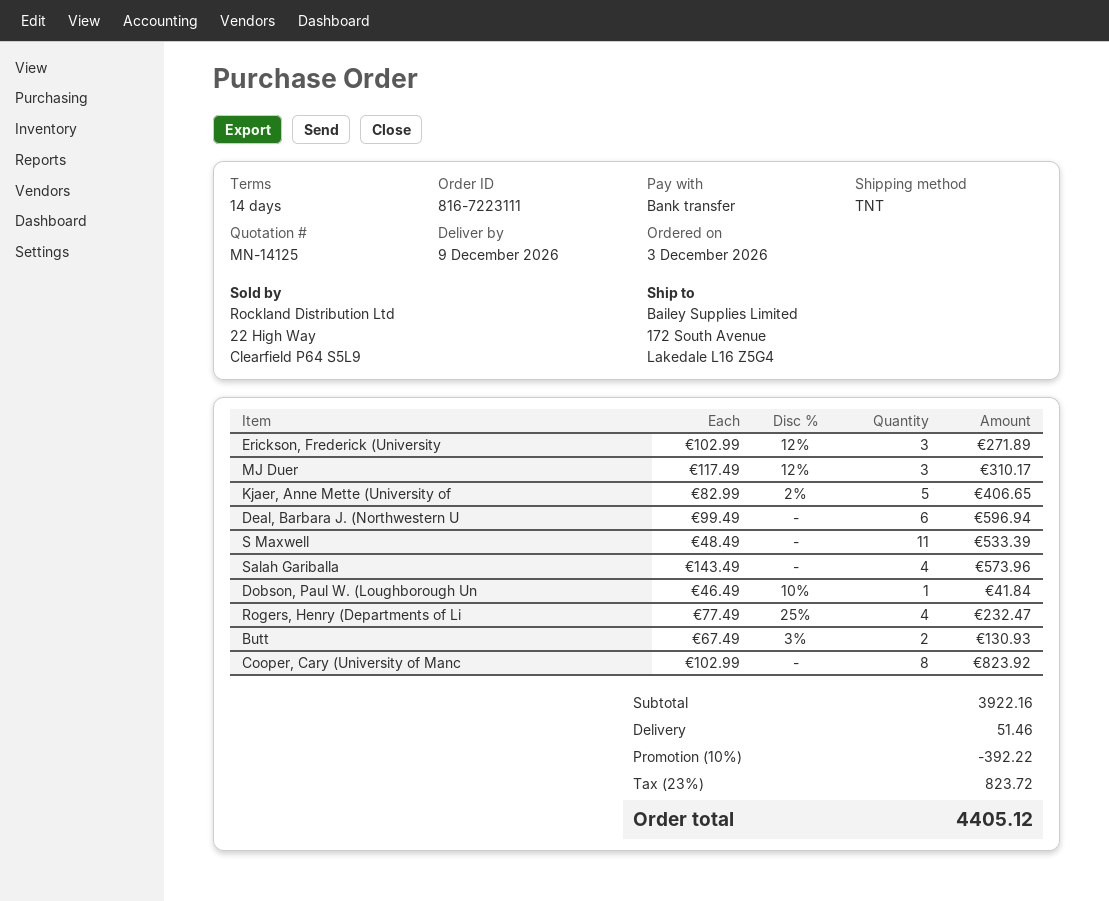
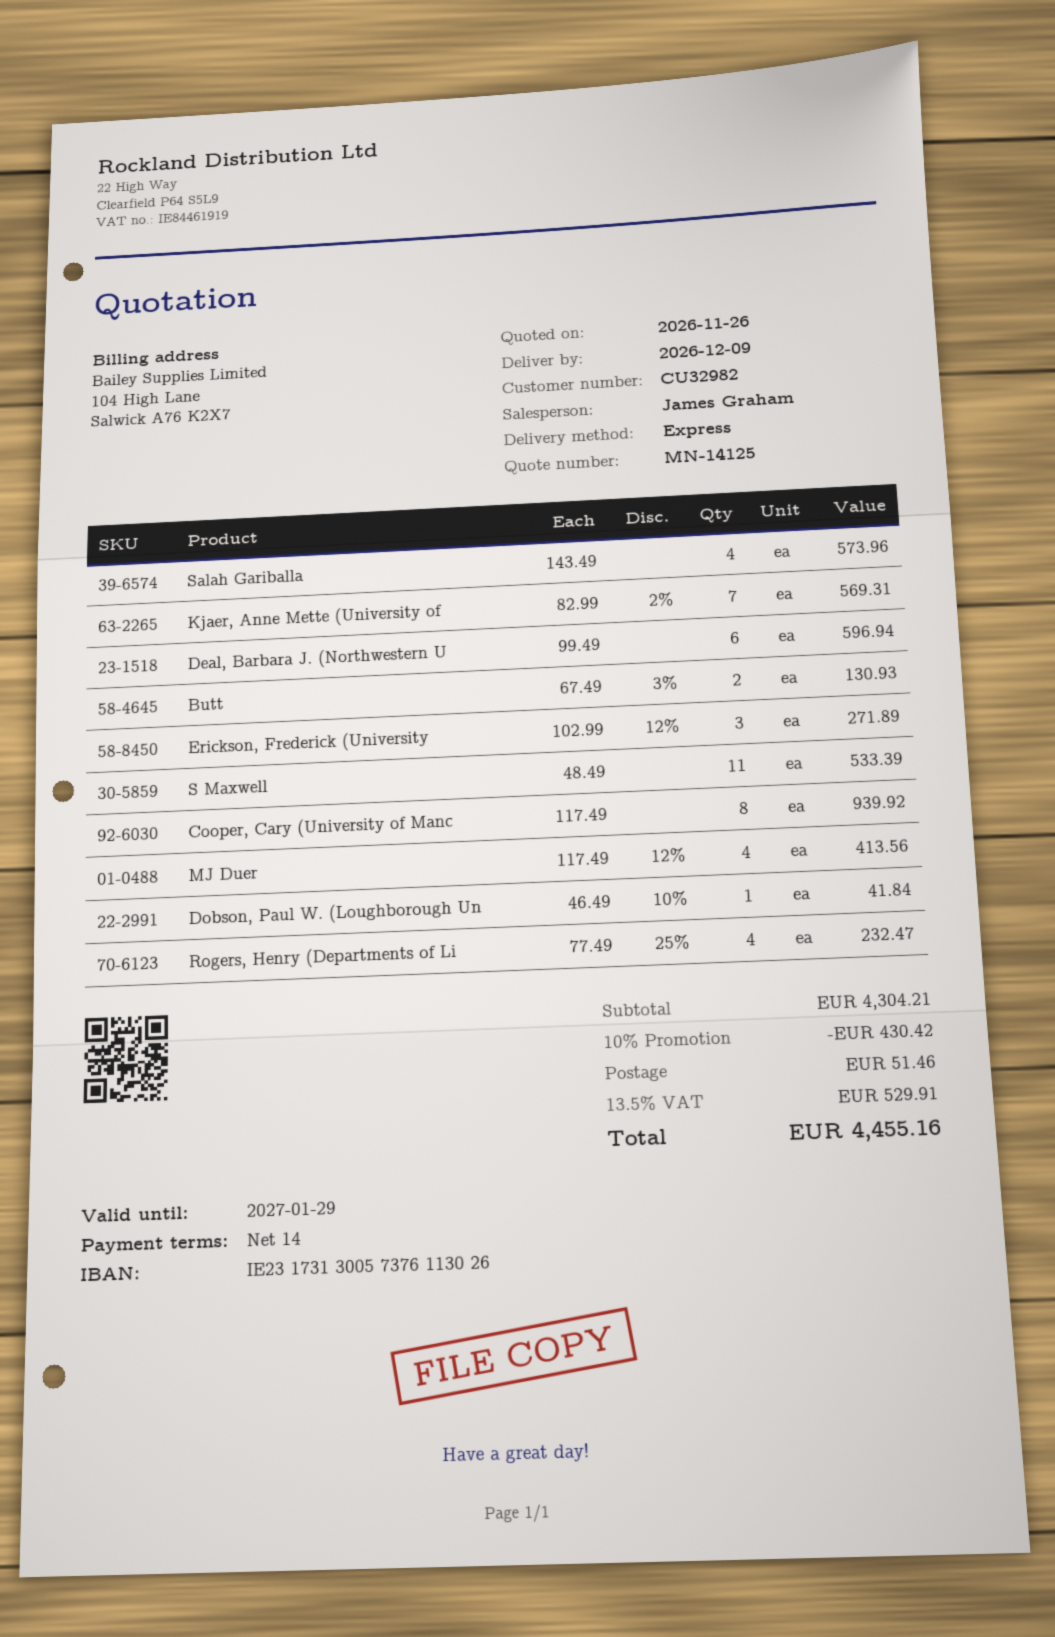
shipping method: TNT -> express
MJ Duer: 3 x 117.49 - 12% = 310.17 -> 4 x 117.49 - 12% = 413.56
Kjaer, Anne Mette (University of: 5 x 82.99 - 2% = 406.65 -> 7 x 82.99 - 2% = 569.31
Cooper, Cary (University of Manc: 8 x 102.99 = 823.92 -> 8 x 117.49 = 939.92
subtotal: 3922.16 -> 4304.21
discount: 10% = 392.22 -> 10% = 430.42
tax: 23% = 823.72 -> 13.5% = 529.91
total: 4405.12 -> 4455.16

